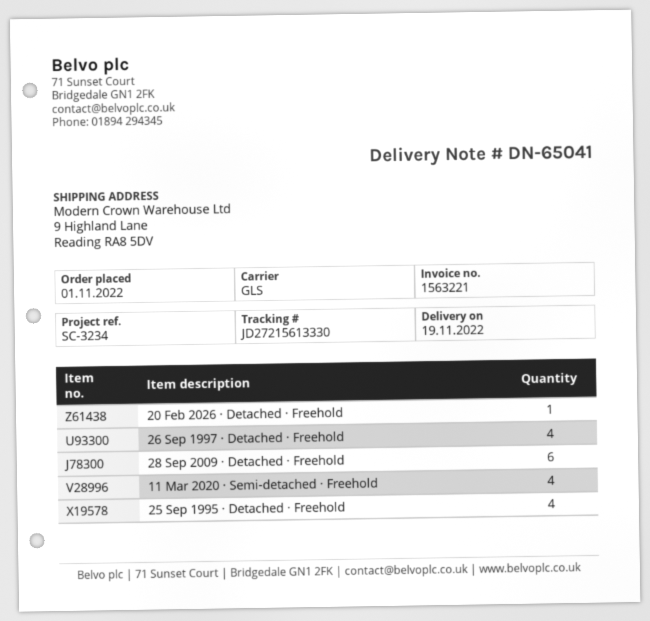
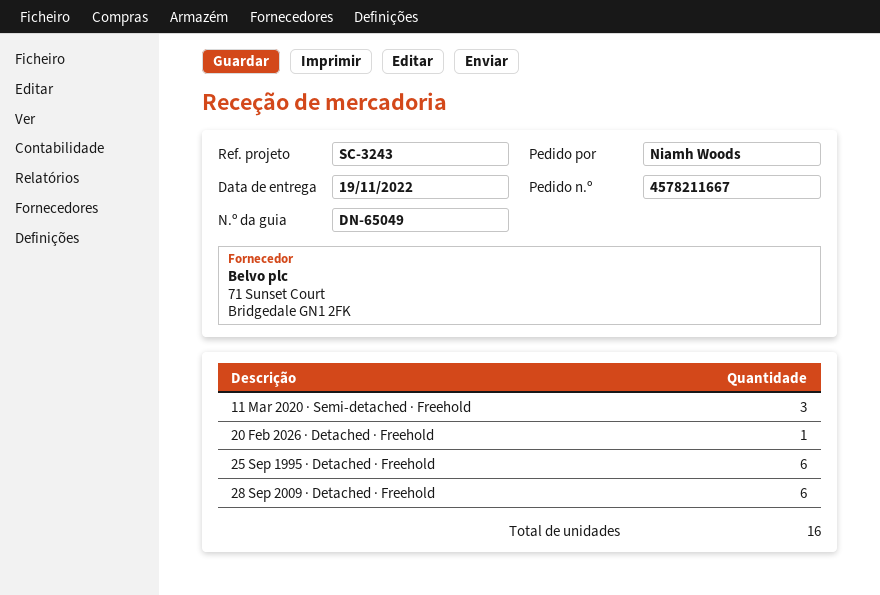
delivery note number: DN-65041 -> DN-65049
reference: SC-3234 -> SC-3243
26 Sep 1997 · Detached · Freehold: 4 -> none
11 Mar 2020 · Semi-detached · Freehold: 4 -> 3
25 Sep 1995 · Detached · Freehold: 4 -> 6

